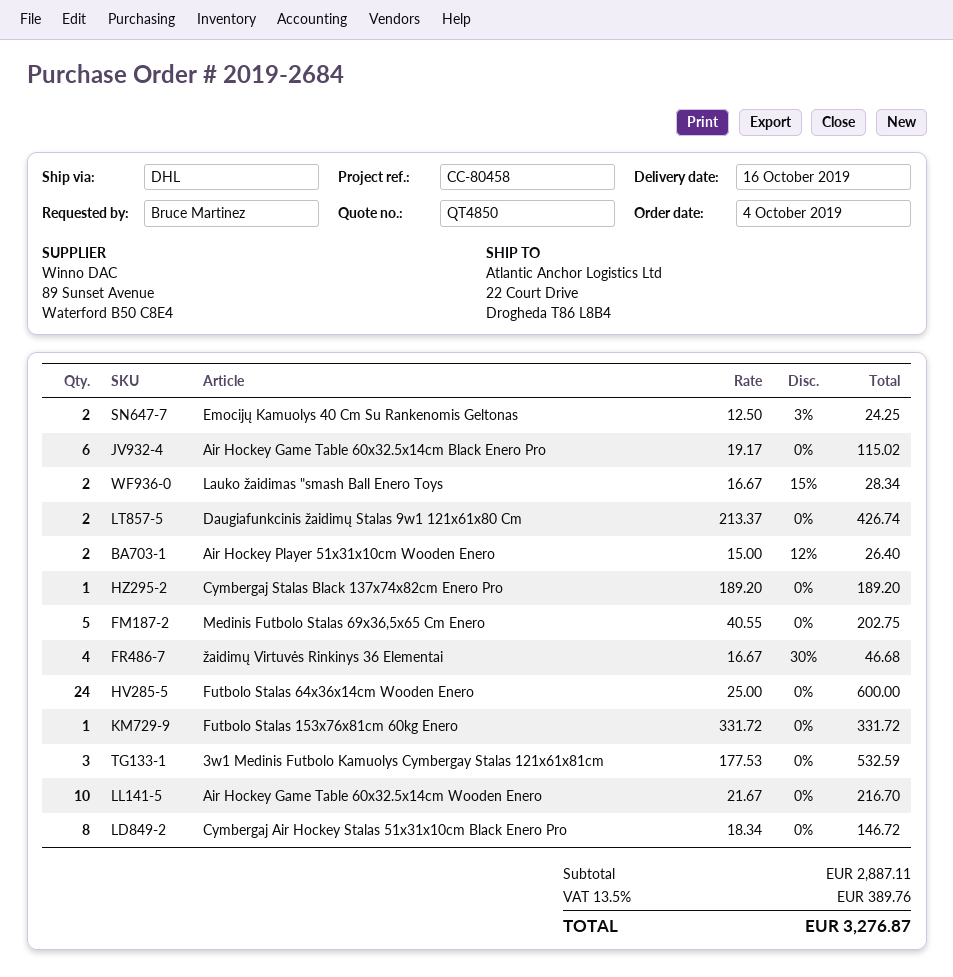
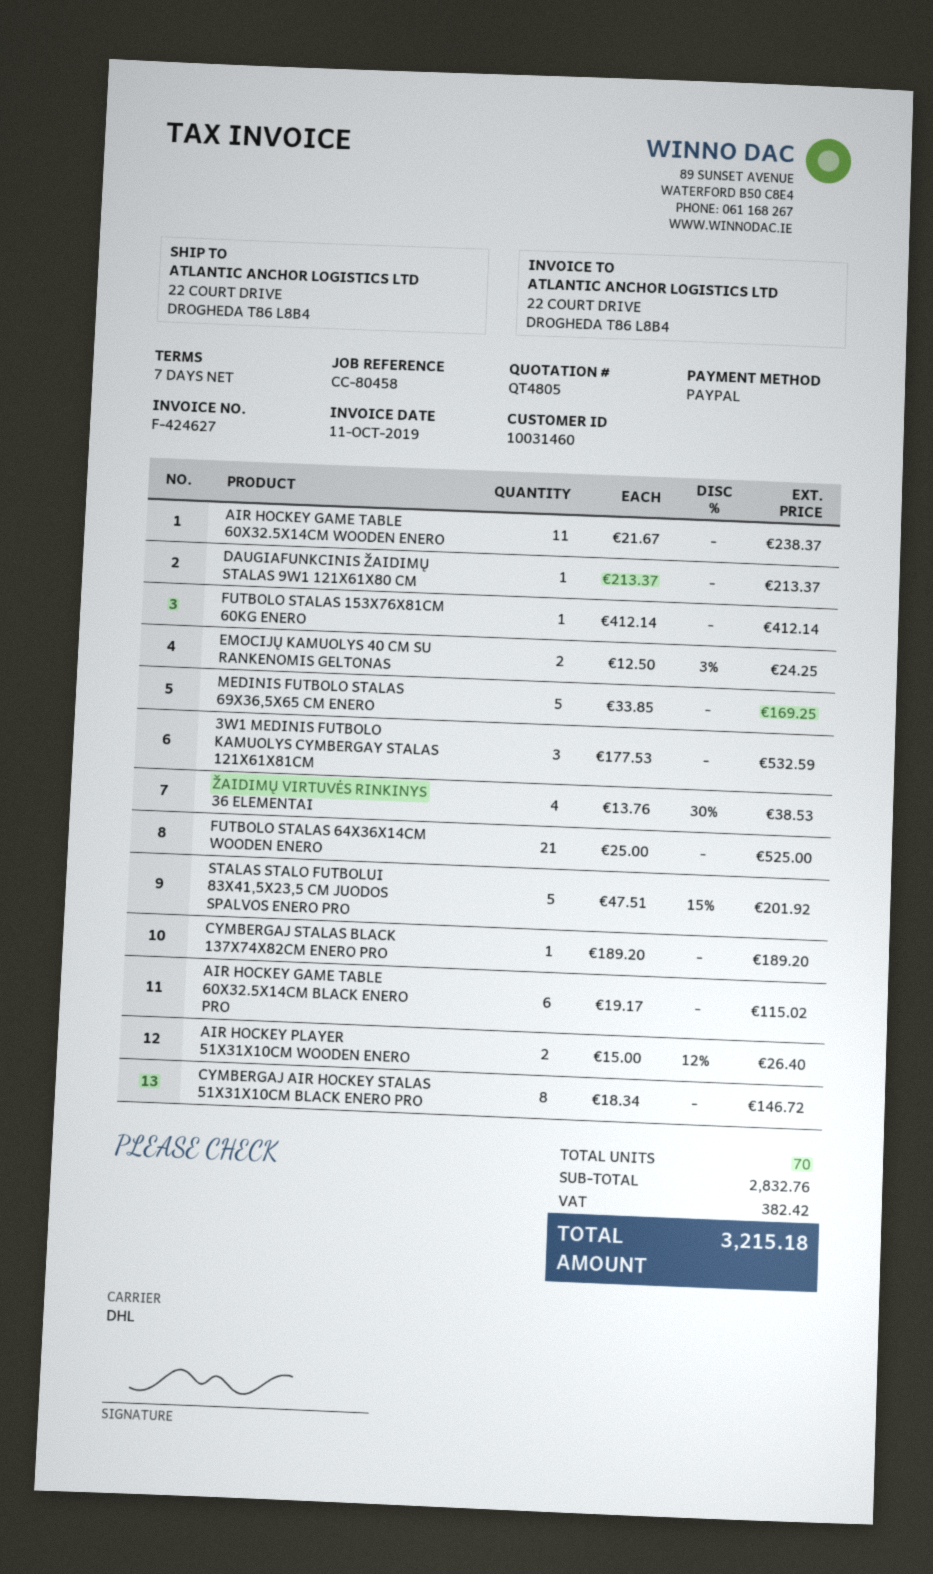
quote number: QT4850 -> QT4805
Lauko žaidimas "smash Ball Enero Toys: 2 x 16.67 - 15% = 28.34 -> none
Daugiafunkcinis žaidimų Stalas 9w1 121x61x80 Cm: 2 x 213.37 = 426.74 -> 1 x 213.37 = 213.37
Medinis Futbolo Stalas 69x36,5x65 Cm Enero: 5 x 40.55 = 202.75 -> 5 x 33.85 = 169.25
žaidimų Virtuvės Rinkinys 36 Elementai: 4 x 16.67 - 30% = 46.68 -> 4 x 13.76 - 30% = 38.53
Futbolo Stalas 64x36x14cm Wooden Enero: 24 x 25.00 = 600.00 -> 21 x 25.00 = 525.00
Futbolo Stalas 153x76x81cm 60kg Enero: 1 x 331.72 = 331.72 -> 1 x 412.14 = 412.14
Air Hockey Game Table 60x32.5x14cm Wooden Enero: 10 x 21.67 = 216.70 -> 11 x 21.67 = 238.37
STALAS STALO FUTBOLUI 83X41,5X23,5 CM JUODOS SPALVOS ENERO PRO: none -> 5 x 47.51 - 15% = 201.92
subtotal: 2887.11 -> 2832.76
tax: 389.76 -> 382.42
total: 3276.87 -> 3215.18

